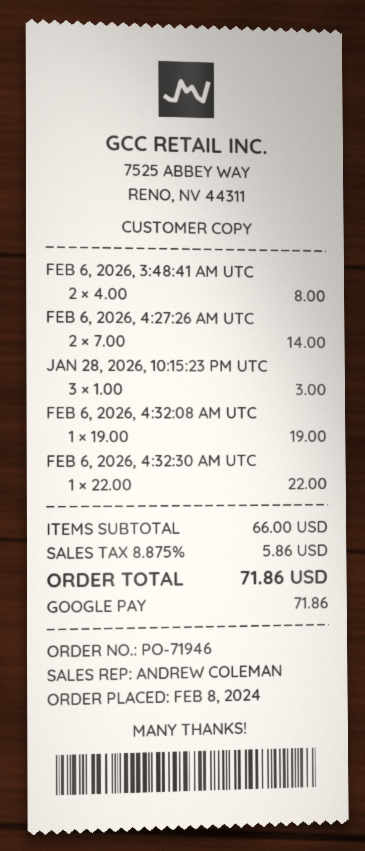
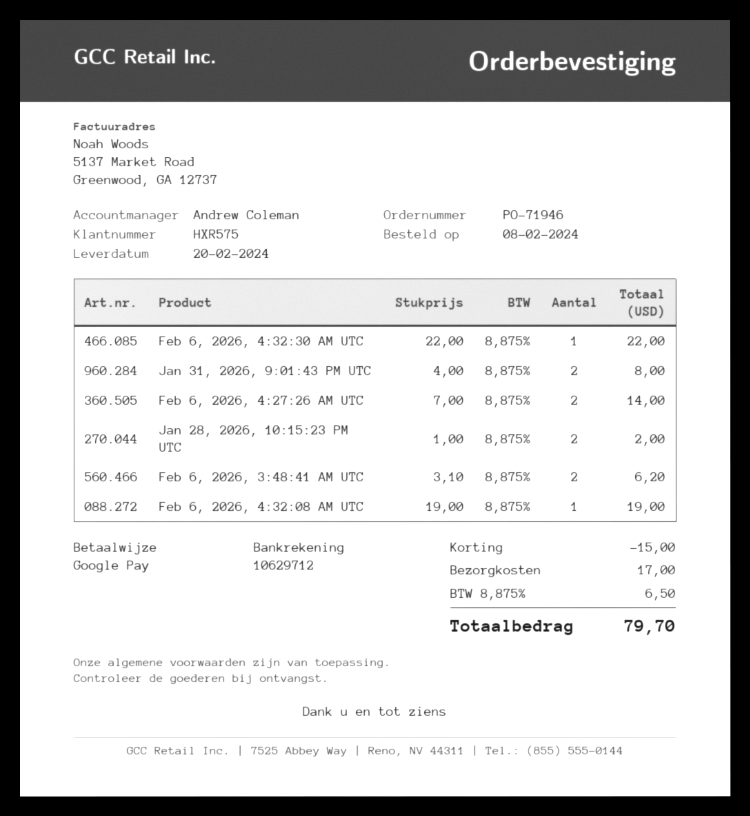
FEB 6, 2026, 3:48:41 AM UTC: 2 x 4.00 = 8.00 -> 2 x 3.10 = 6.20
JAN 28, 2026, 10:15:23 PM UTC: 3 x 1.00 = 3.00 -> 2 x 1.00 = 2.00
Jan 31, 2026, 9:01:43 PM UTC: none -> 2 x 4.00 = 8.00
discount: none -> 15.00
shipping: none -> 17.00
tax: 8.875% = 5.86 -> 8.875% = 6.50
total: 71.86 -> 79.70

